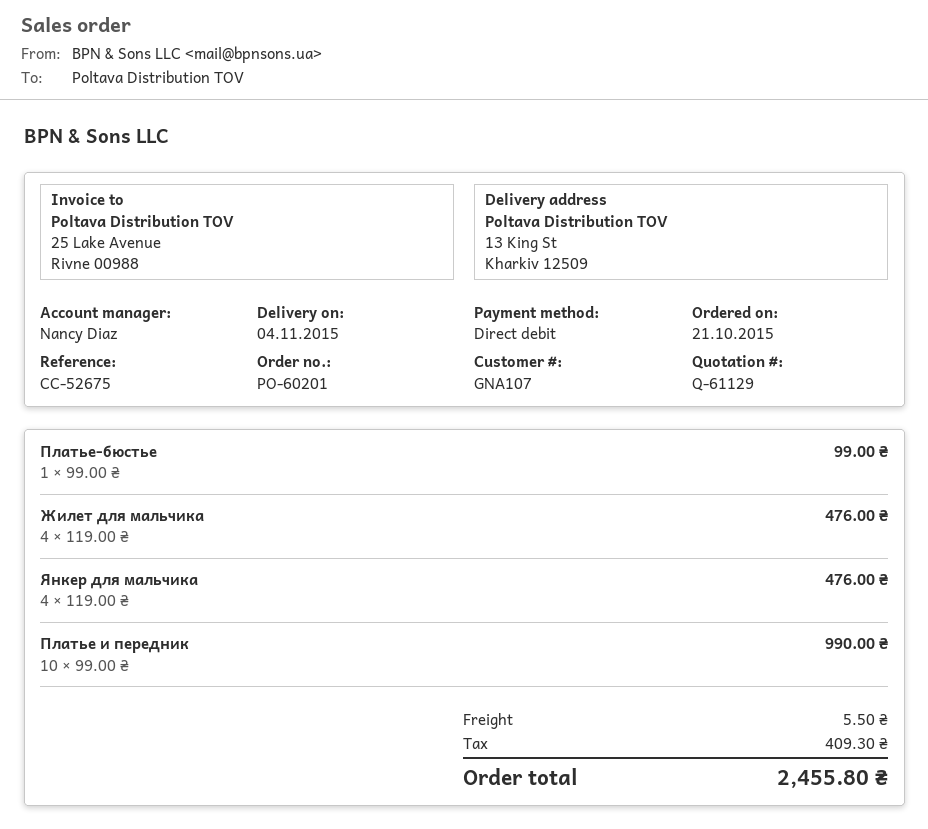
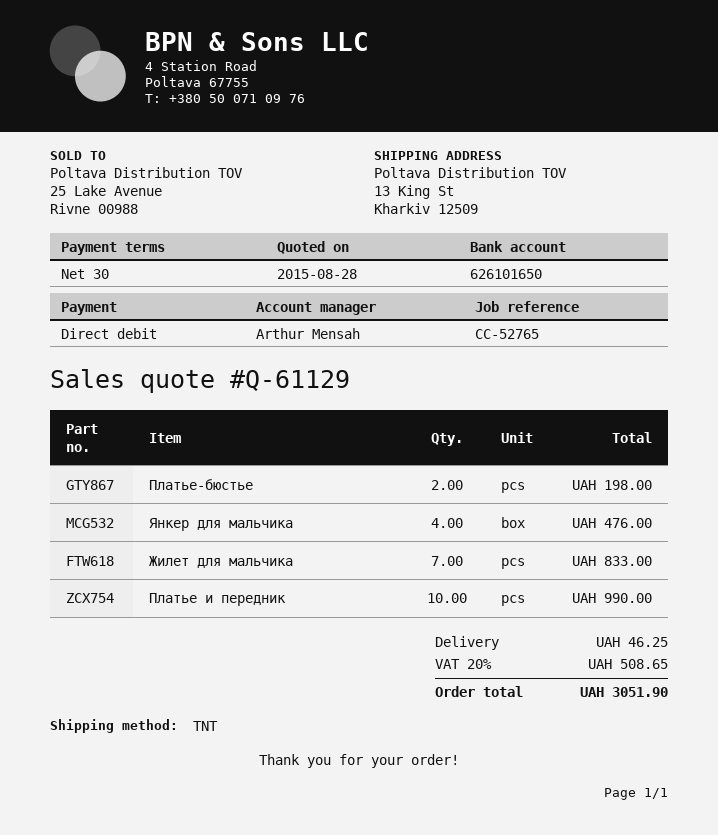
reference: CC-52675 -> CC-52765
sales rep: Nancy Diaz -> Arthur Mensah
Платье-бюстье: 1 for 99.00 -> 2 for 198.00
Жилет для мальчика: 4 for 476.00 -> 7 for 833.00
shipping: 5.50 -> 46.25
tax: 409.30 -> 508.65
total: 2455.80 -> 3051.90

